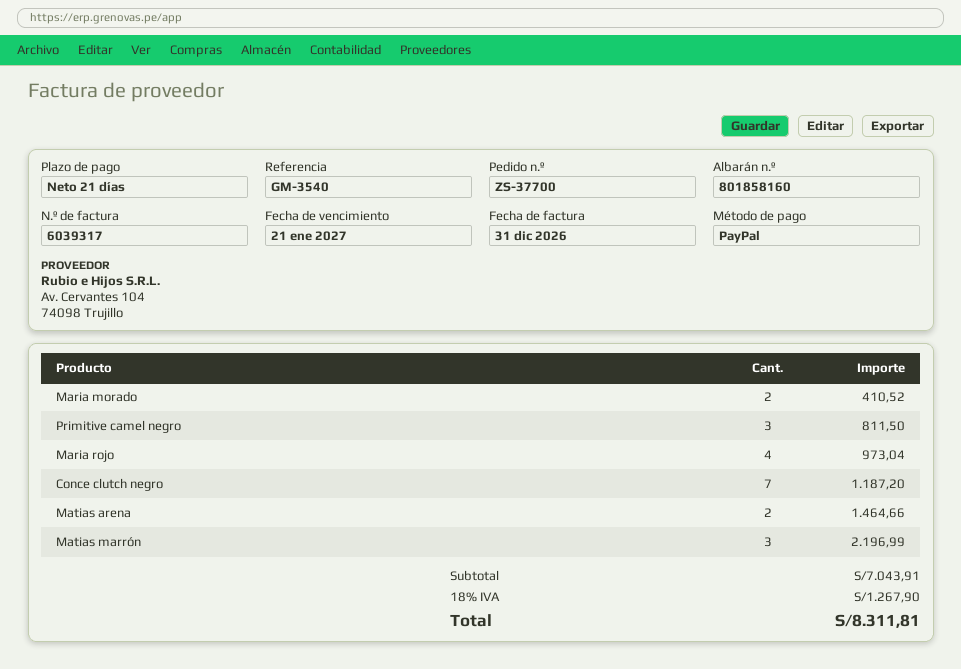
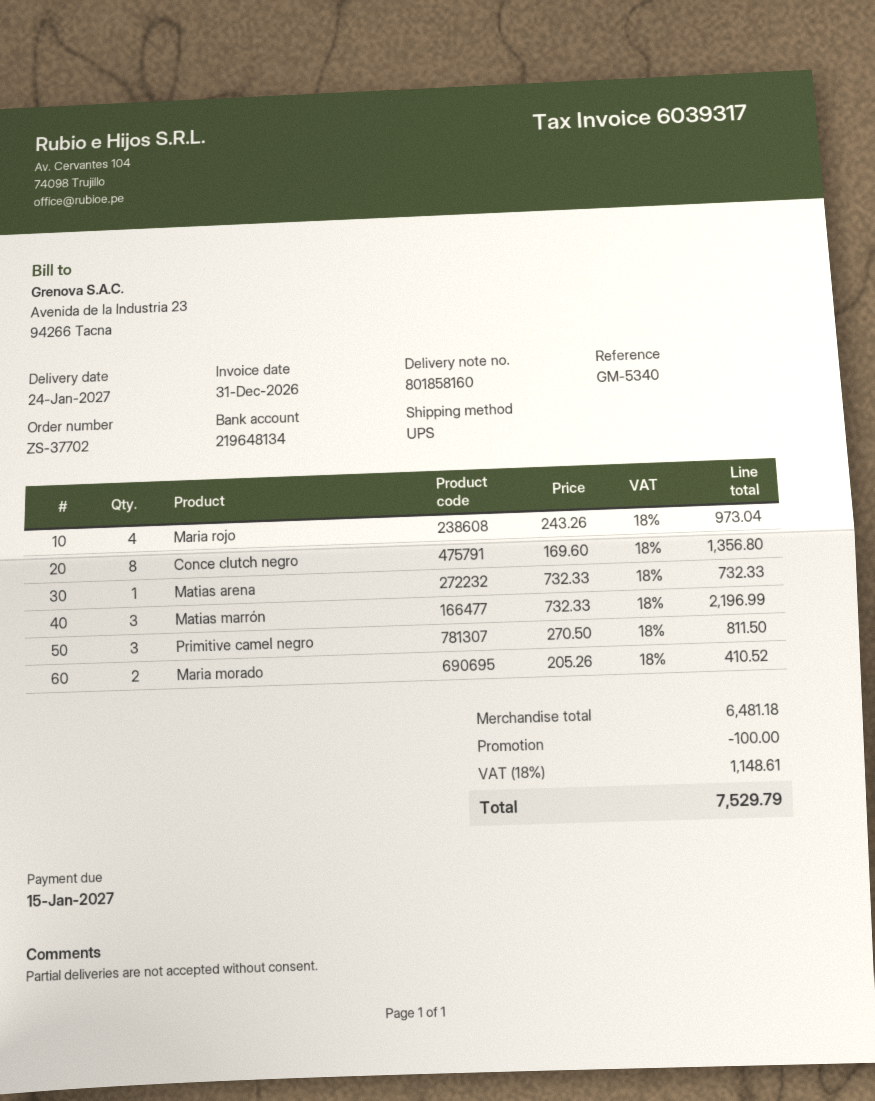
order number: ZS-37700 -> ZS-37702
due date: 2027-01-21 -> 2027-01-15
reference: GM-3540 -> GM-5340
Conce clutch negro: 7 for 1187.20 -> 8 for 1356.80
Matias arena: 2 for 1464.66 -> 1 for 732.33
subtotal: 7043.91 -> 6481.18
discount: none -> 100.00
tax: 18% = 1267.90 -> 18% = 1148.61
total: 8311.81 -> 7529.79

